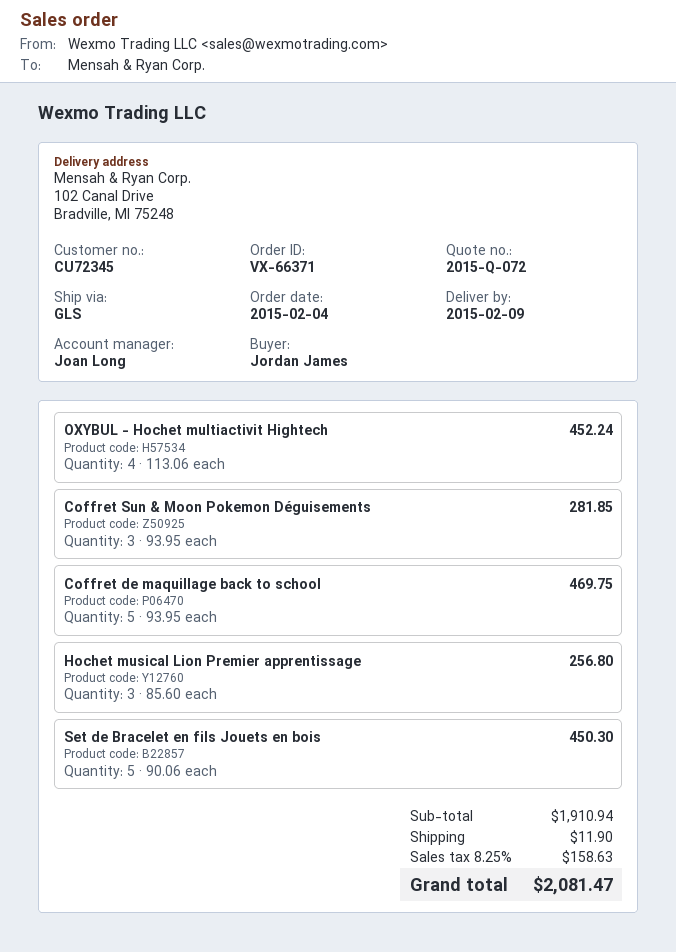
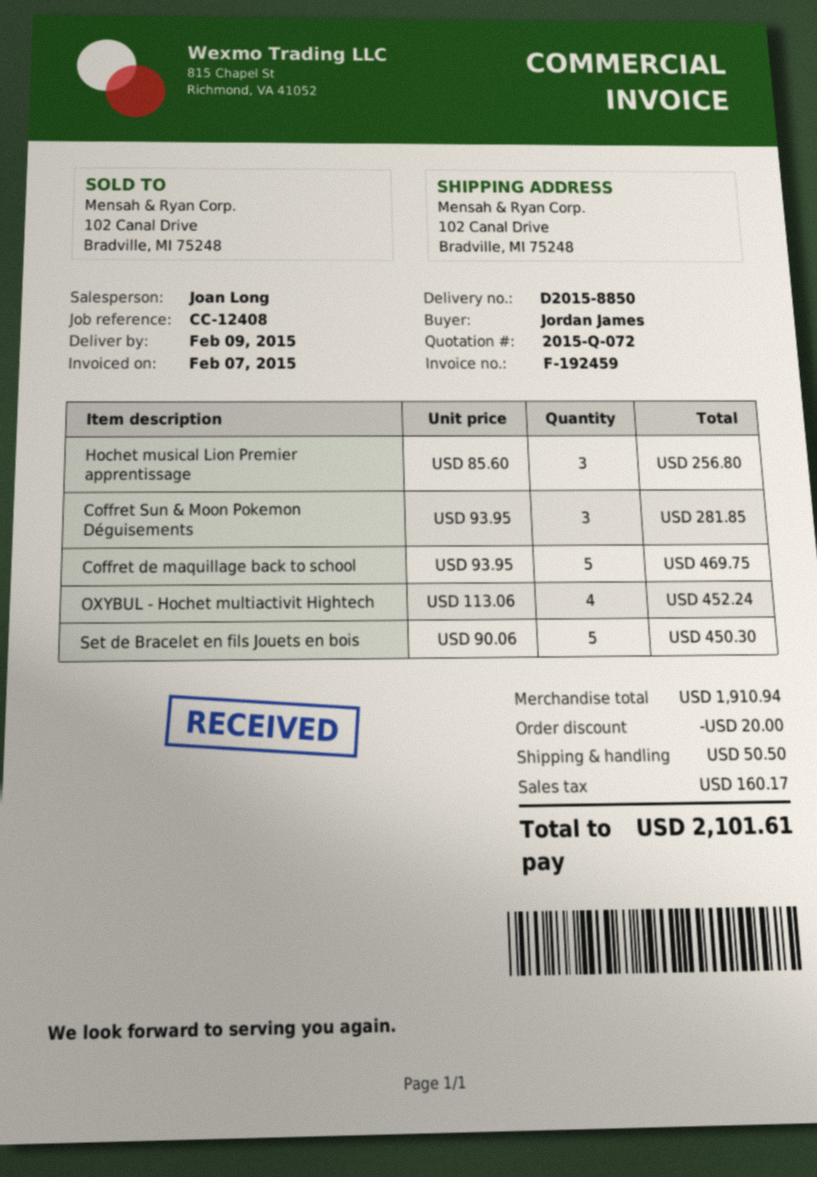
discount: none -> 20.00
shipping: 11.90 -> 50.50
tax: 158.63 -> 160.17
total: 2081.47 -> 2101.61

